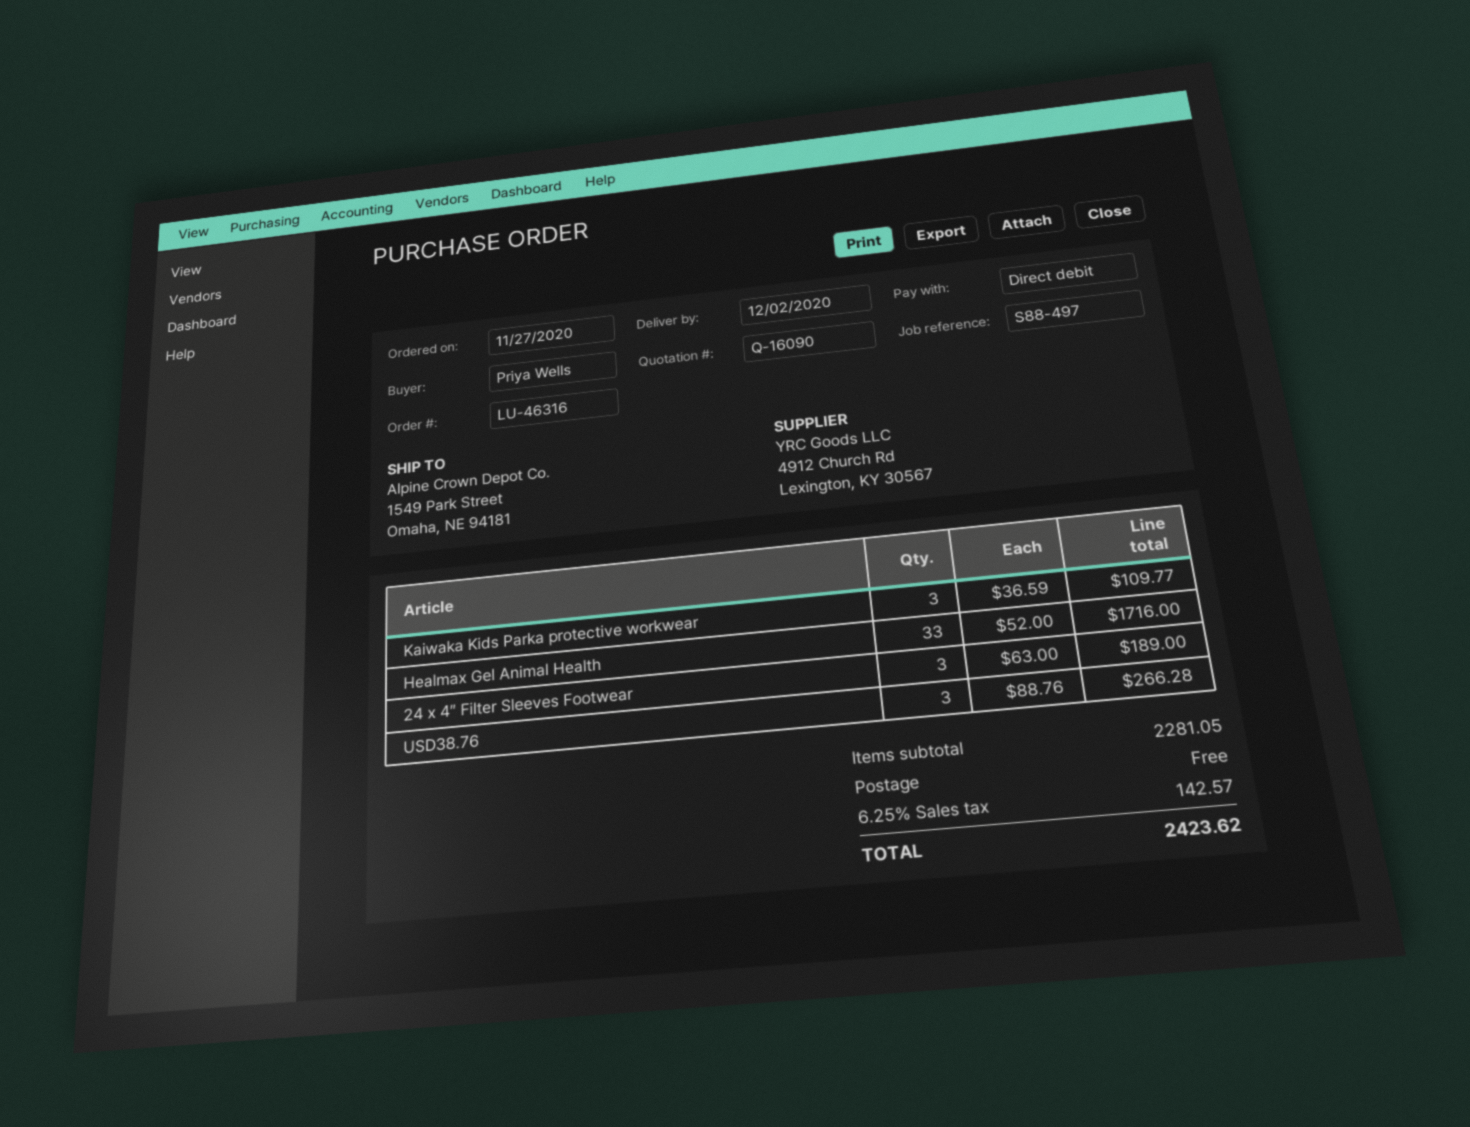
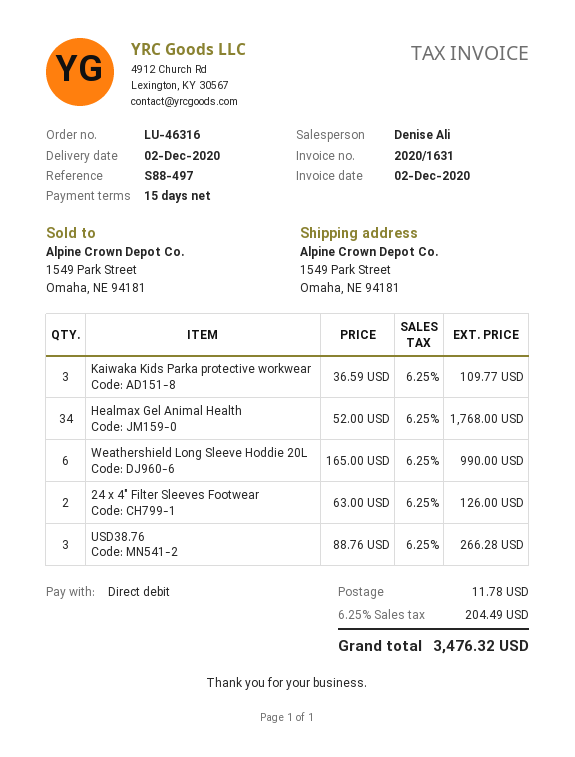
Healmax Gel Animal Health: 33 x 52.00 = 1716.00 -> 34 x 52.00 = 1768.00
24 x 4″ Filter Sleeves Footwear: 3 x 63.00 = 189.00 -> 2 x 63.00 = 126.00
Weathershield Long Sleeve Hoddie 20L: none -> 6 x 165.00 = 990.00
shipping: 0.00 -> 11.78
tax: 6.25% = 142.57 -> 6.25% = 204.49
total: 2423.62 -> 3476.32

